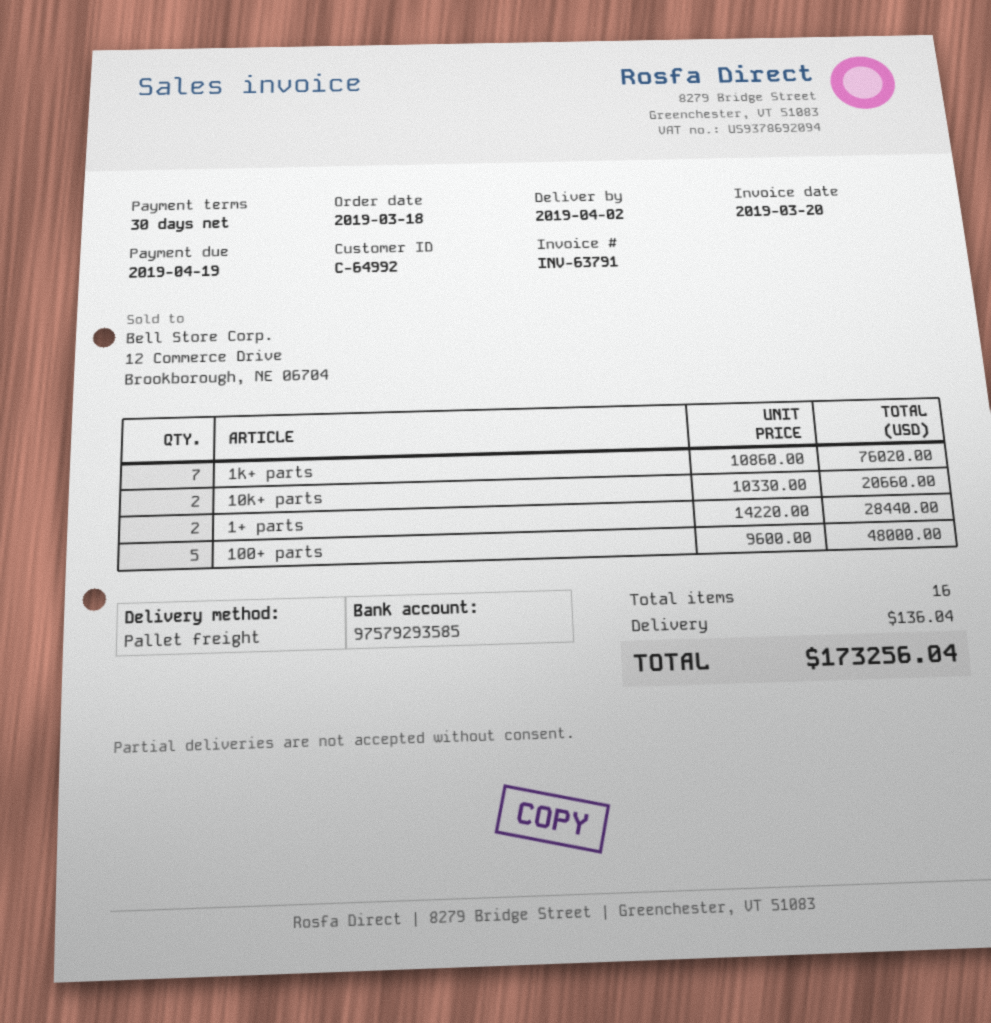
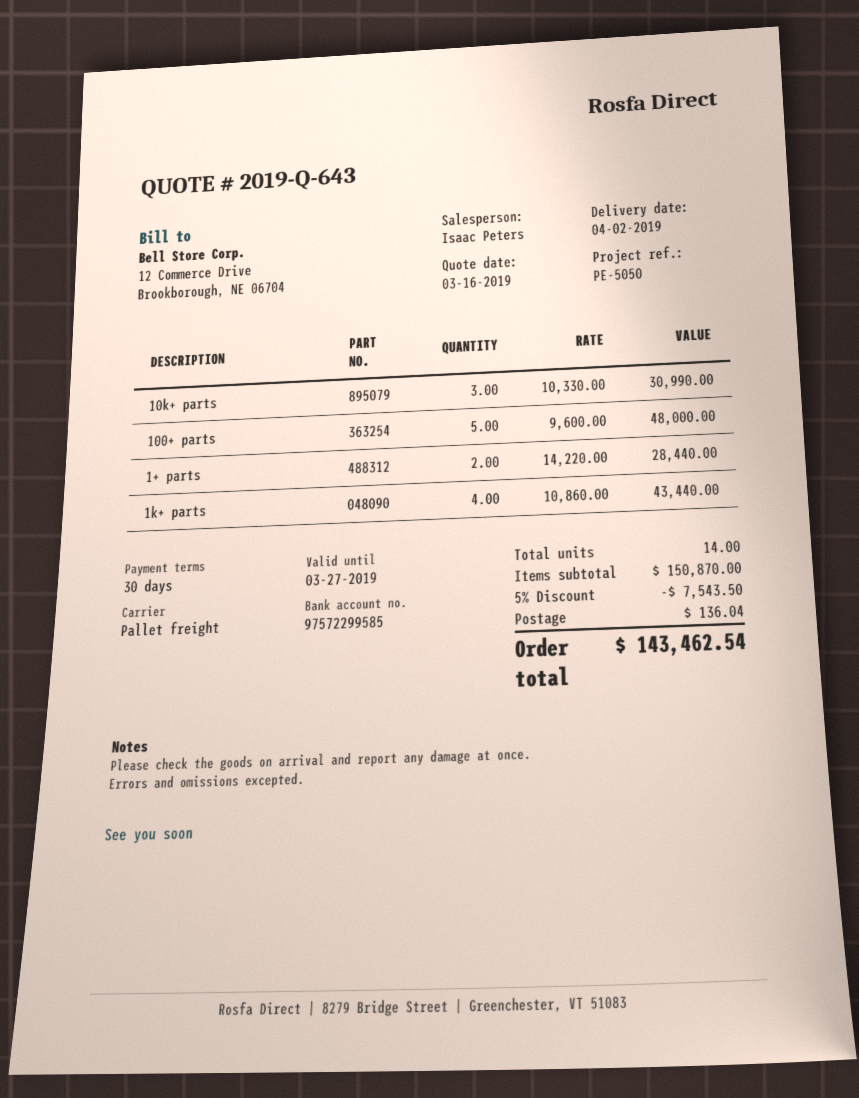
bank account: 97579293585 -> 97572299585
1k+ parts: 7 x 10860.00 = 76020.00 -> 4 x 10860.00 = 43440.00
10k+ parts: 2 x 10330.00 = 20660.00 -> 3 x 10330.00 = 30990.00
total quantity: 16 -> 14
discount: none -> 5% = 7543.50
total: 173256.04 -> 143462.54

